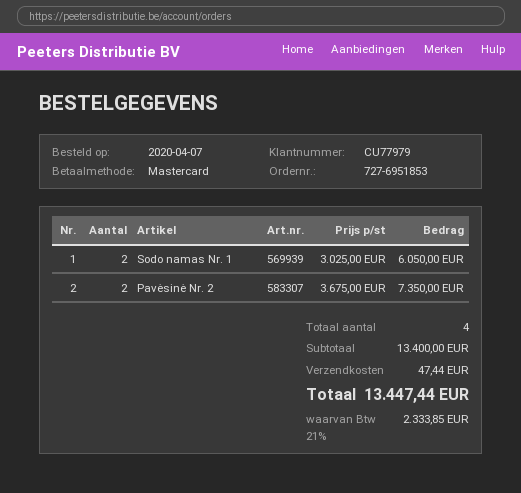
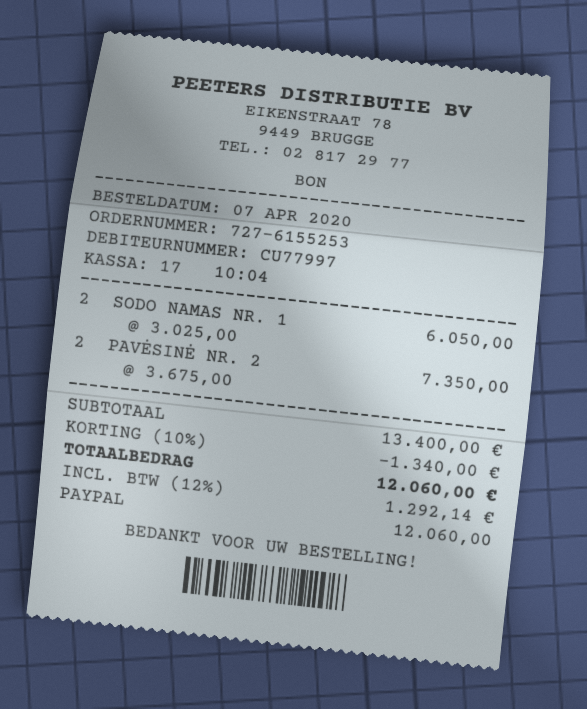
order number: 727-6951853 -> 727-6155253
customer number: CU77979 -> CU77997
payment method: Mastercard -> PayPal
discount: none -> 10% = 1340.00
shipping: 47.44 -> none
tax: 21% = 2333.85 -> 12% = 1292.14
total: 13447.44 -> 12060.00

